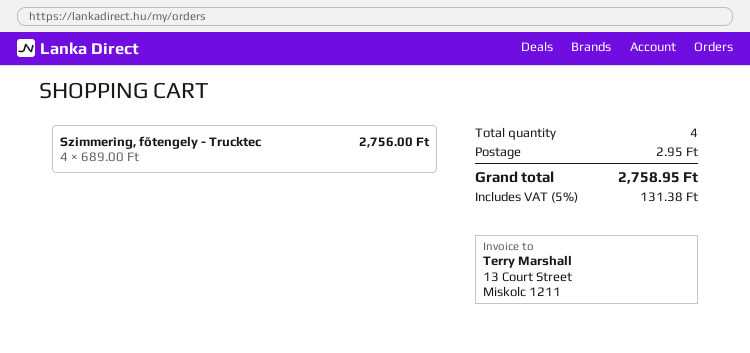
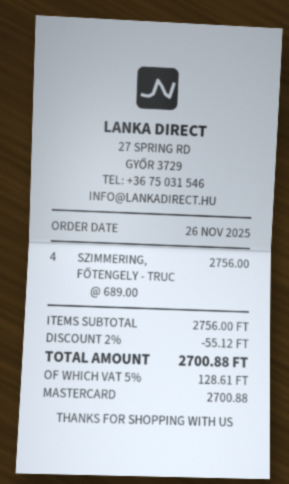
discount: none -> 2% = 55.12
shipping: 2.95 -> none
tax: 5% = 131.38 -> 5% = 128.61
total: 2758.95 -> 2700.88

